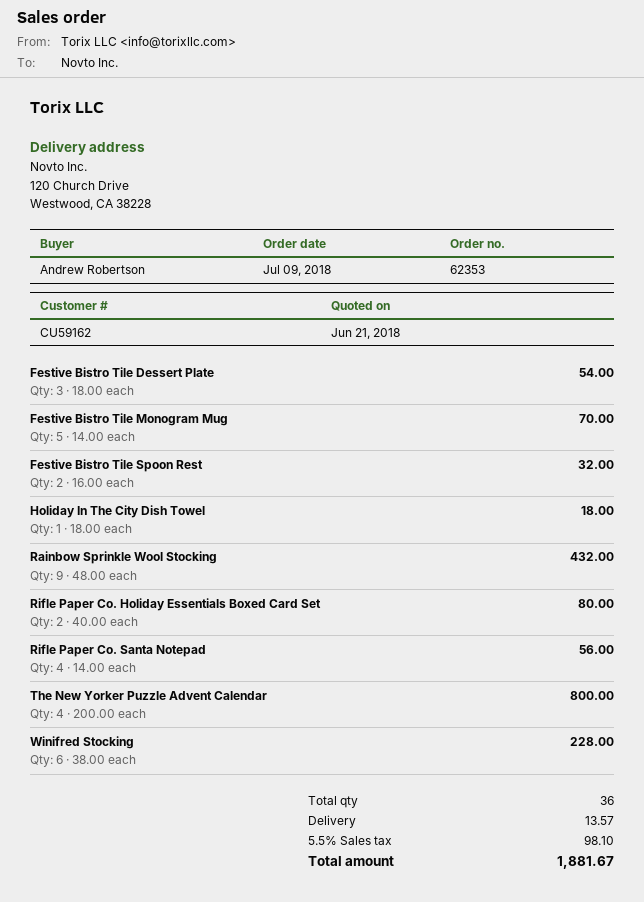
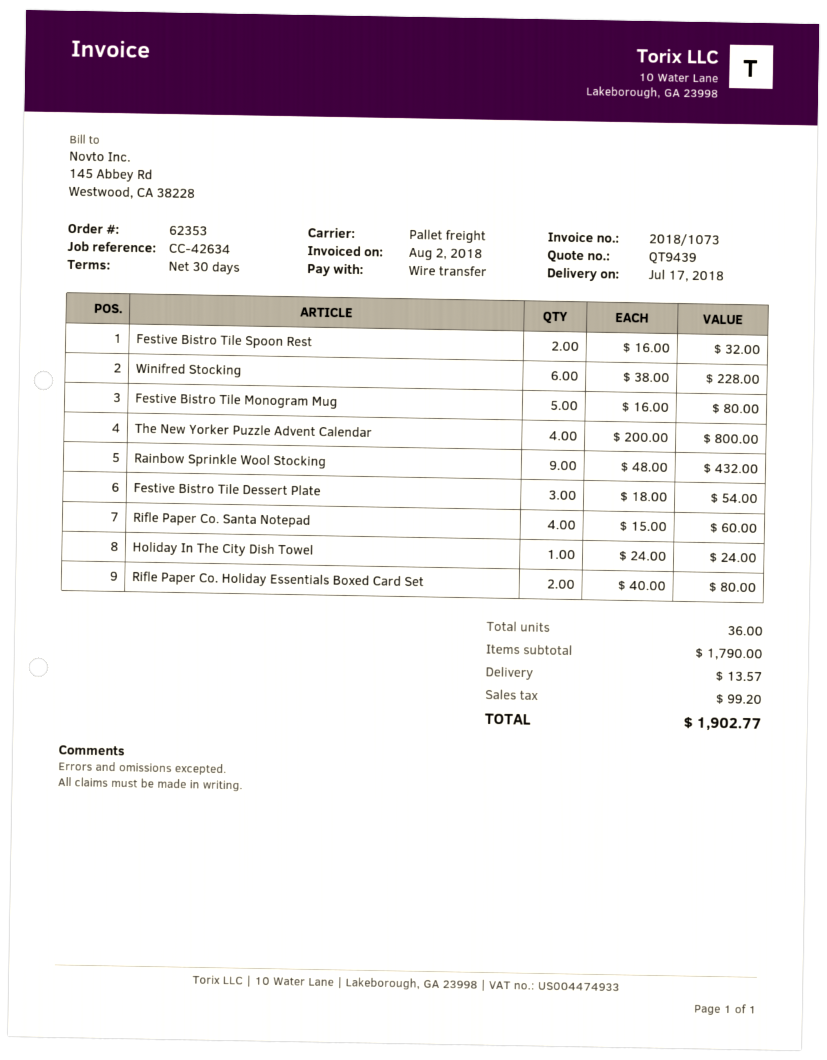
Festive Bistro Tile Monogram Mug: 5 x 14.00 = 70.00 -> 5 x 16.00 = 80.00
Holiday In The City Dish Towel: 1 x 18.00 = 18.00 -> 1 x 24.00 = 24.00
Rifle Paper Co. Santa Notepad: 4 x 14.00 = 56.00 -> 4 x 15.00 = 60.00
tax: 98.10 -> 99.20
total: 1881.67 -> 1902.77

